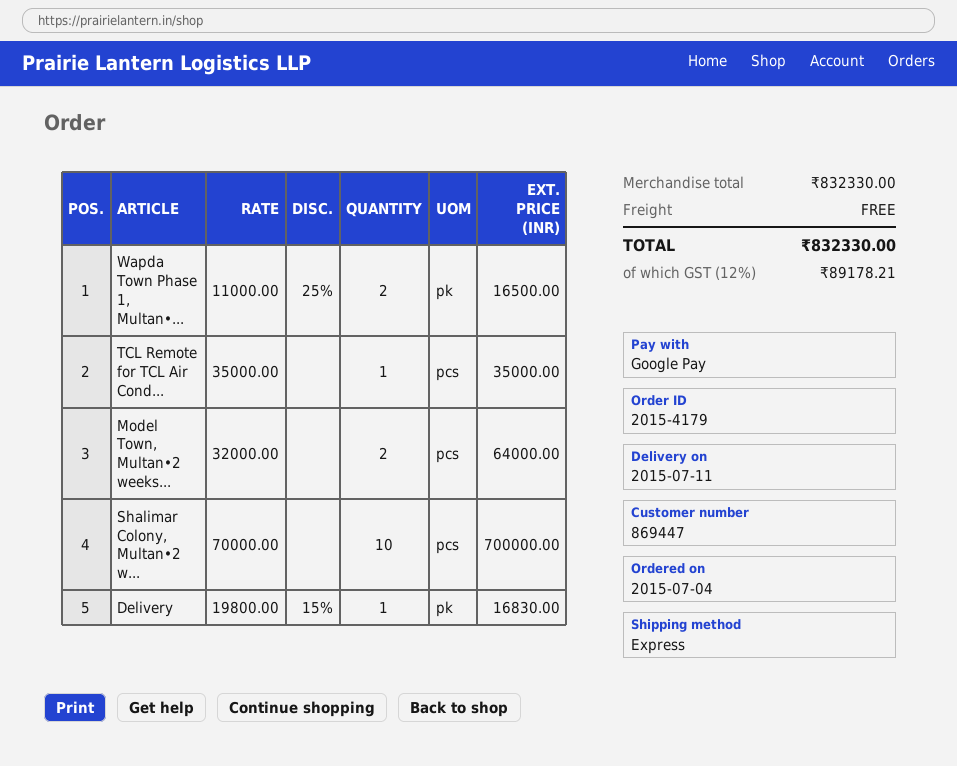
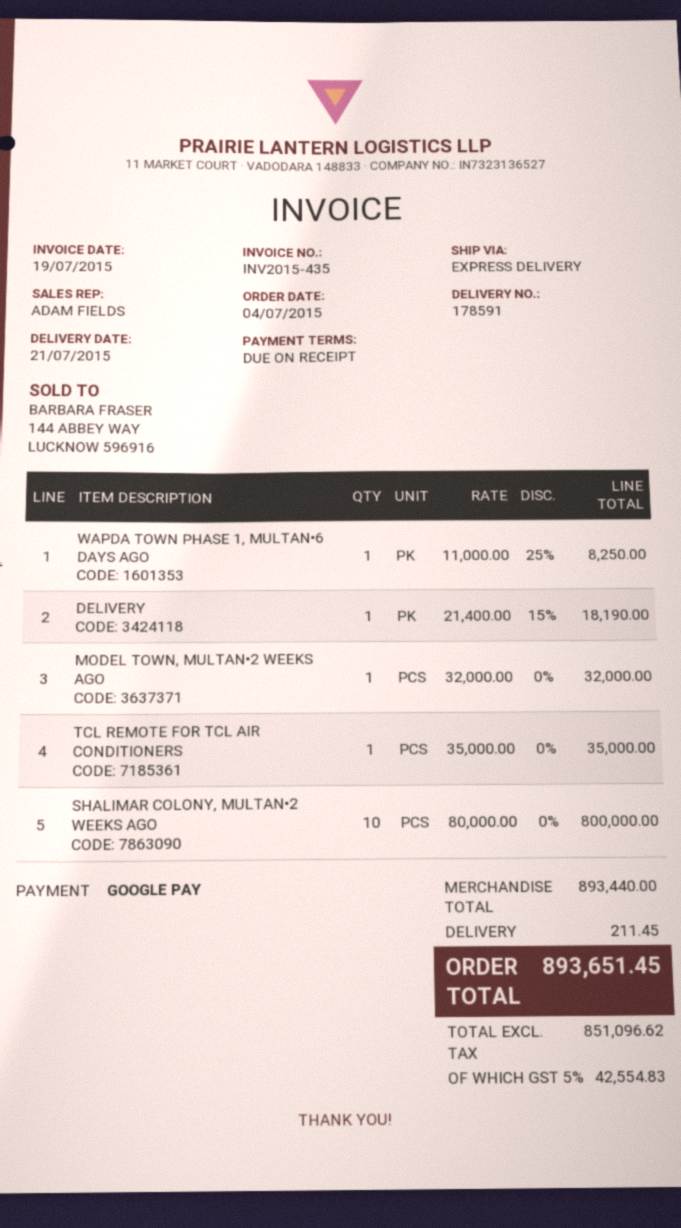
delivery date: 2015-07-11 -> 2015-07-21
Wapda Town Phase 1, Multan•...: 2 x 11000.00 - 25% = 16500.00 -> 1 x 11000.00 - 25% = 8250.00
Model Town, Multan•2 weeks...: 2 x 32000.00 = 64000.00 -> 1 x 32000.00 = 32000.00
Shalimar Colony, Multan•2 w...: 10 x 70000.00 = 700000.00 -> 10 x 80000.00 = 800000.00
Delivery: 1 x 19800.00 - 15% = 16830.00 -> 1 x 21400.00 - 15% = 18190.00
subtotal: 832330.00 -> 893440.00
shipping: 0.00 -> 211.45
tax: 12% = 89178.21 -> 5% = 42554.83
total: 832330.00 -> 893651.45

